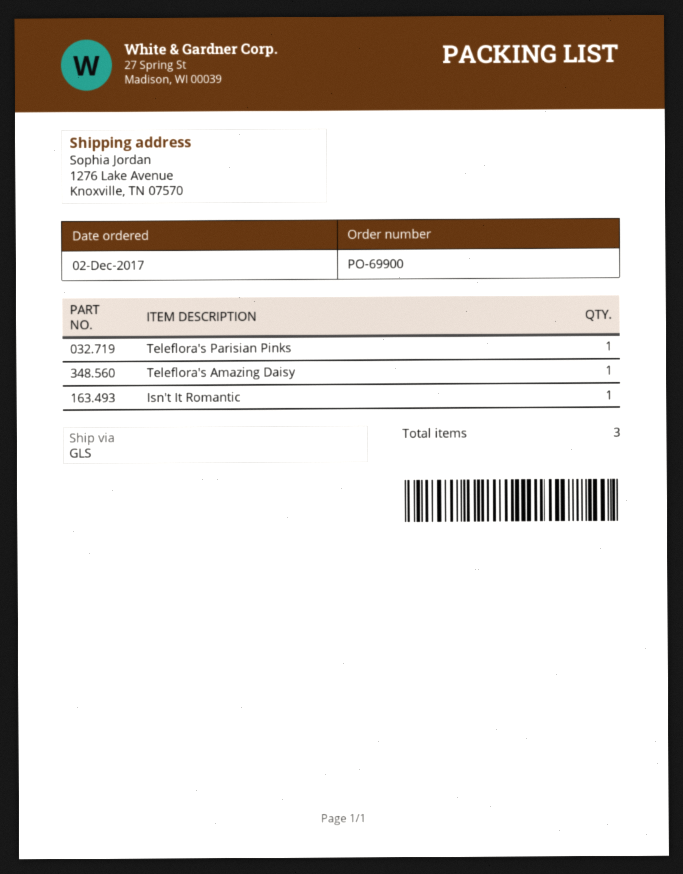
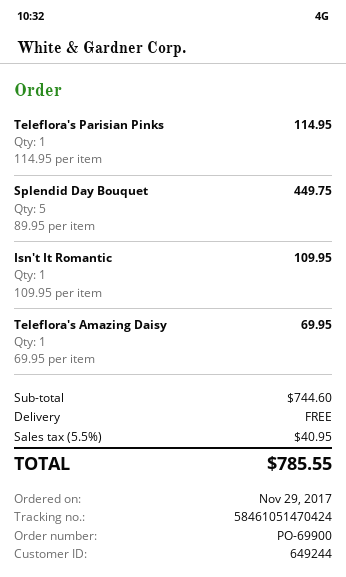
order date: 2017-12-02 -> 2017-11-29
Splendid Day Bouquet: none -> 5

